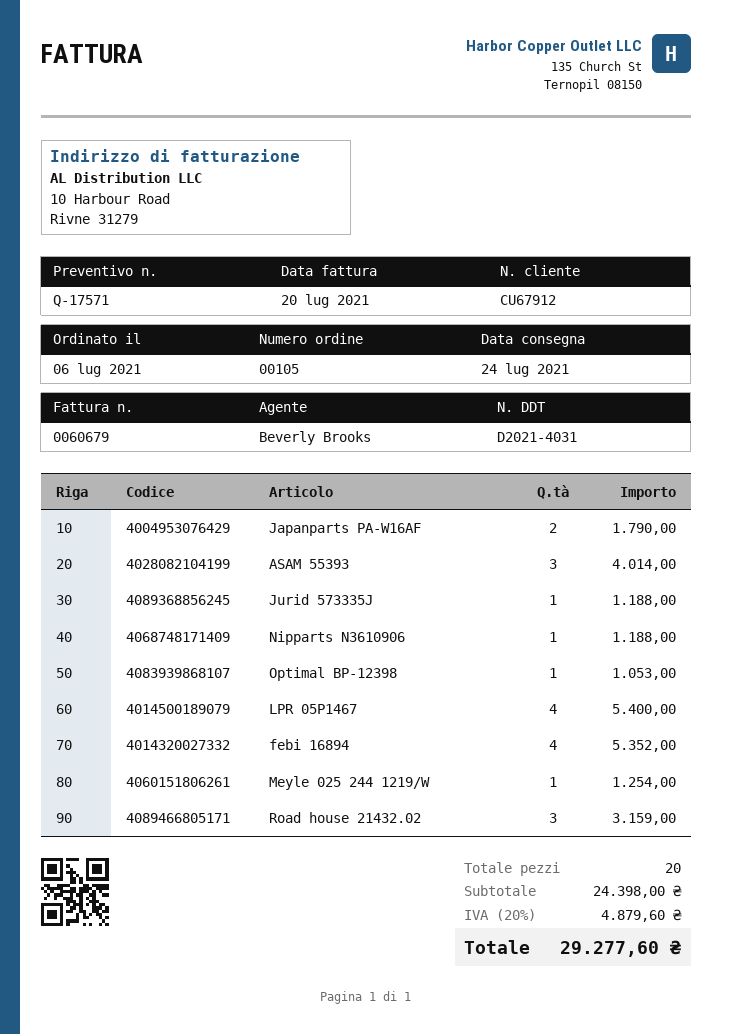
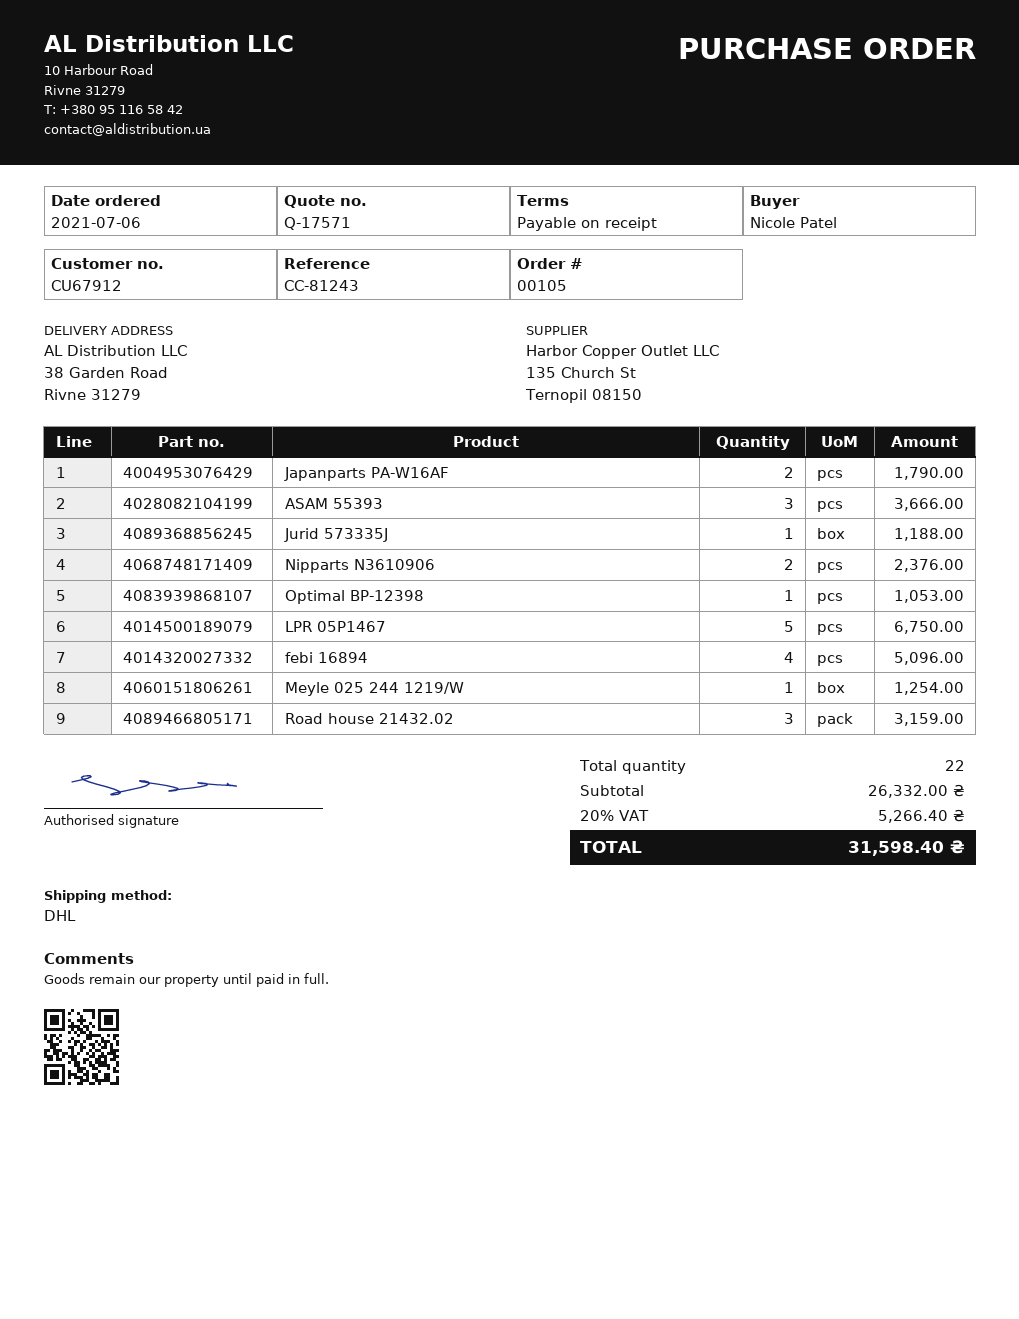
ASAM 55393: 3 for 4014.00 -> 3 for 3666.00
Nipparts N3610906: 1 for 1188.00 -> 2 for 2376.00
LPR 05P1467: 4 for 5400.00 -> 5 for 6750.00
febi 16894: 4 for 5352.00 -> 4 for 5096.00
total quantity: 20 -> 22
subtotal: 24398.00 -> 26332.00
tax: 20% = 4879.60 -> 20% = 5266.40
total: 29277.60 -> 31598.40

